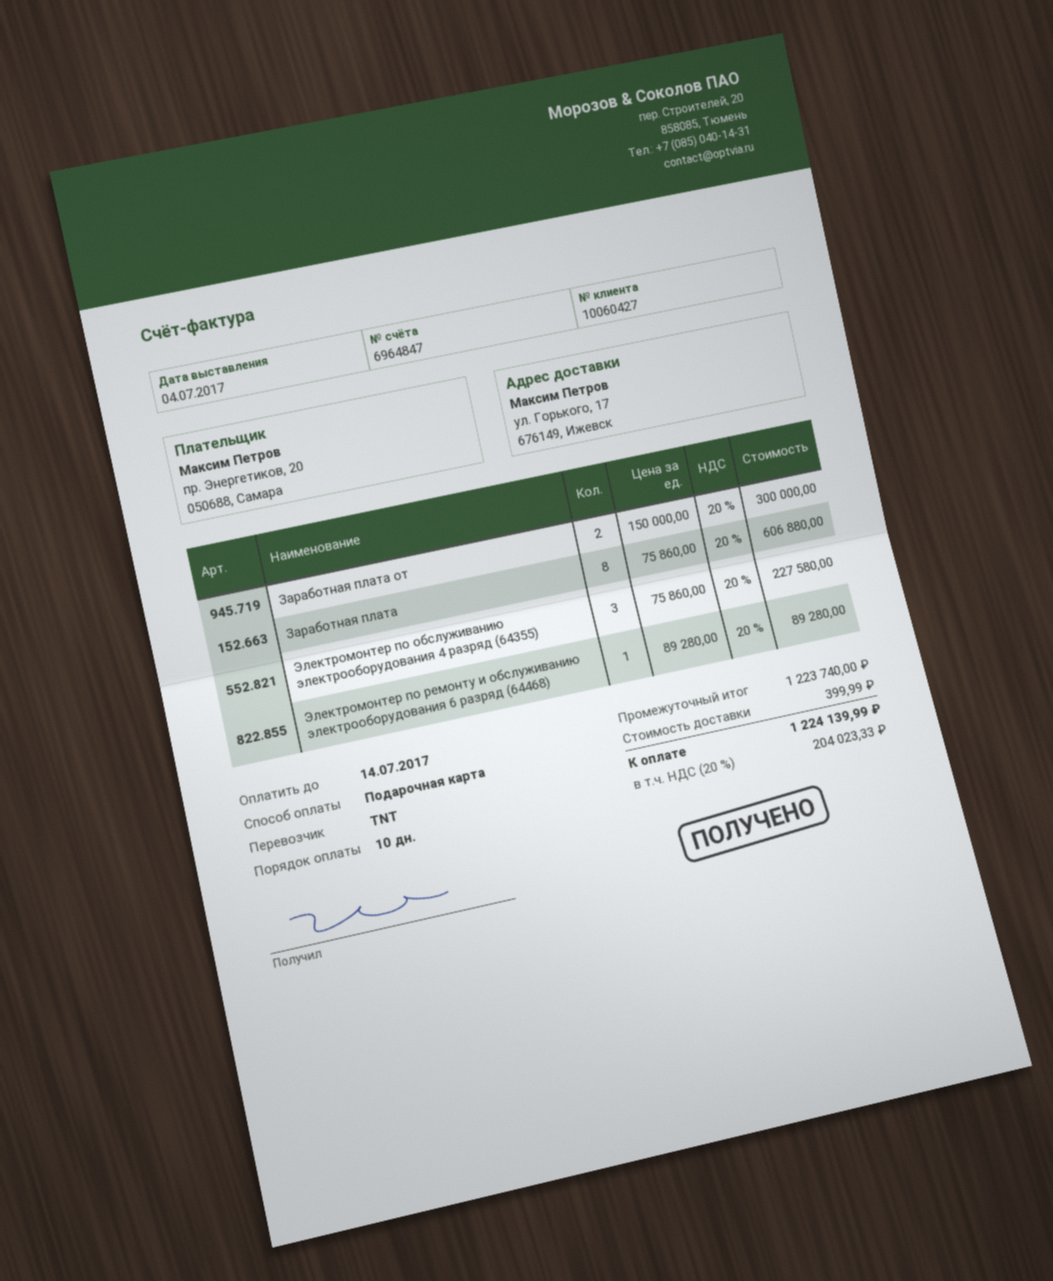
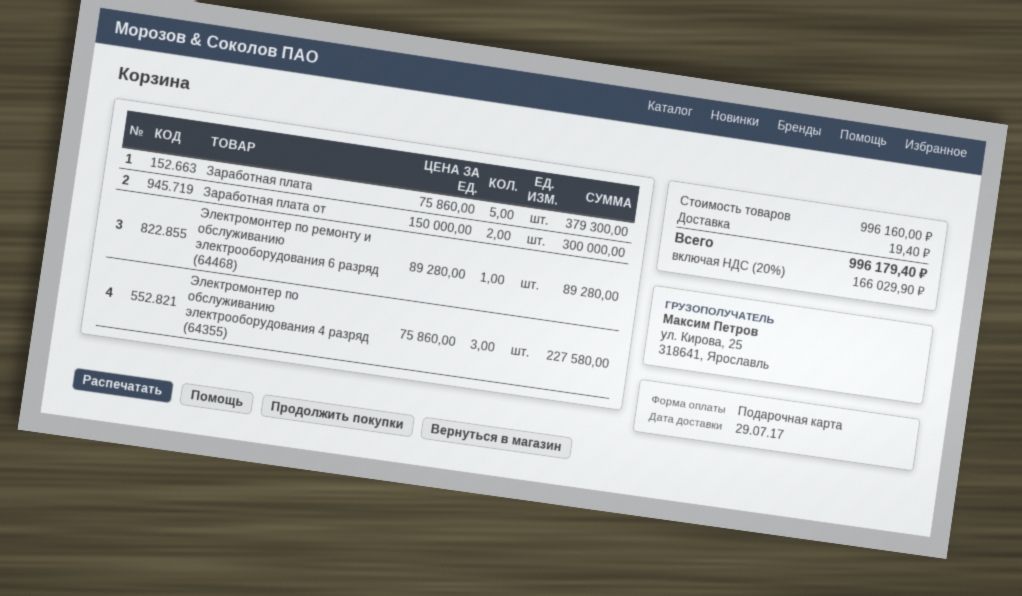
ship to: ул. Горького, 17, 676149, Ижевск -> ул. Кирова, 25, 318641, Ярославль
Заработная плата: 8 x 75860.00 = 606880.00 -> 5 x 75860.00 = 379300.00
subtotal: 1223740.00 -> 996160.00
shipping: 399.99 -> 19.40
tax: 20% = 204023.33 -> 20% = 166029.90
total: 1224139.99 -> 996179.40

